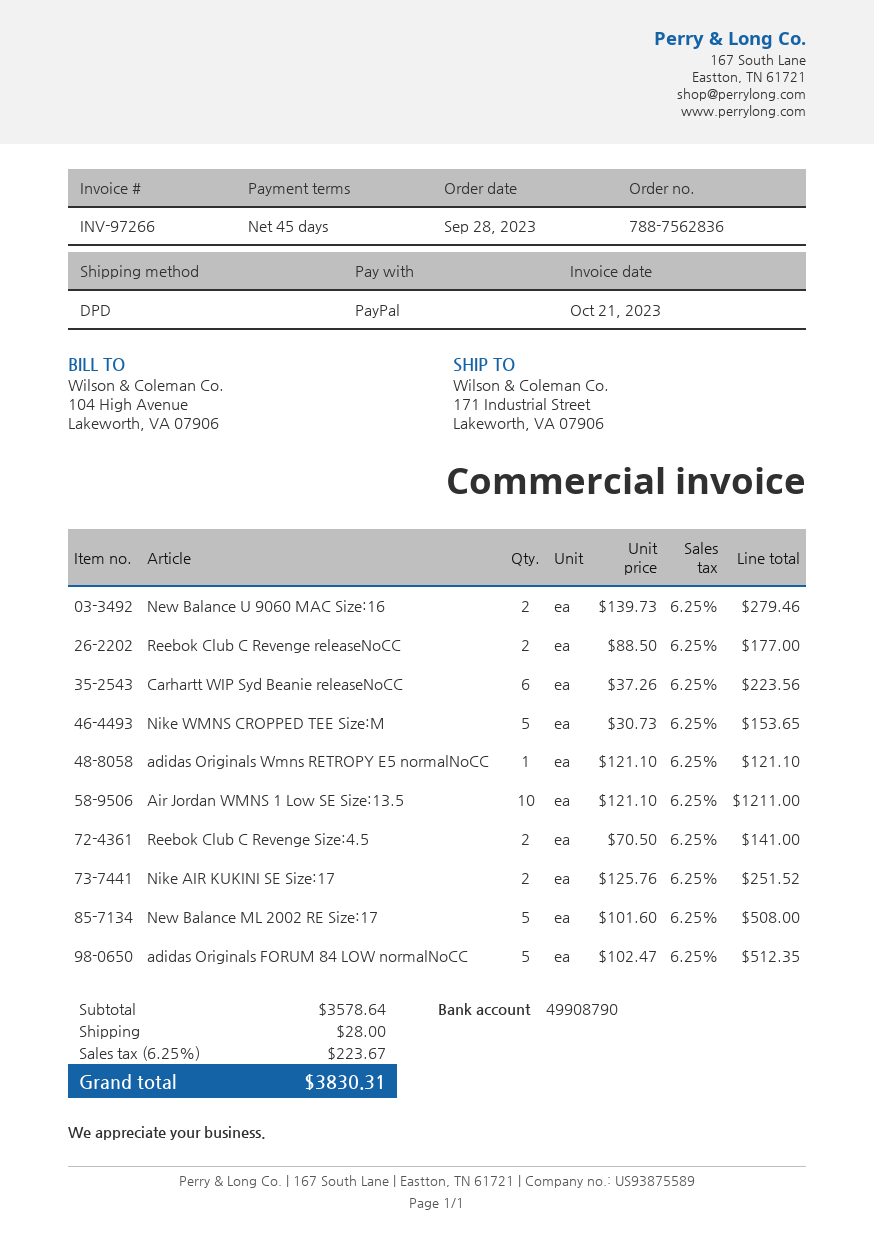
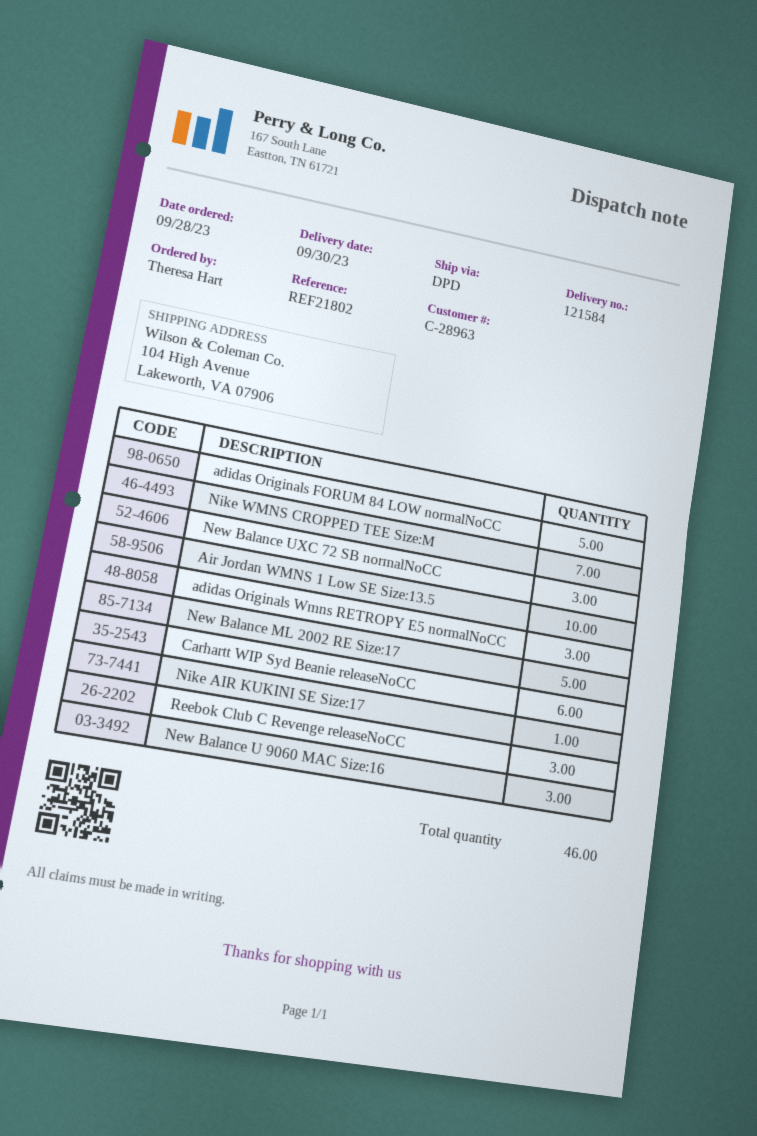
ship to: 171 Industrial Street, Lakeworth, VA 07906 -> 104 High Avenue, Lakeworth, VA 07906
New Balance U 9060 MAC Size:16: 2 -> 3
Reebok Club C Revenge releaseNoCC: 2 -> 3
Nike WMNS CROPPED TEE Size:M: 5 -> 7
adidas Originals Wmns RETROPY E5 normalNoCC: 1 -> 3
Reebok Club C Revenge Size:4.5: 2 -> none
Nike AIR KUKINI SE Size:17: 2 -> 1
New Balance UXC 72 SB normalNoCC: none -> 3

